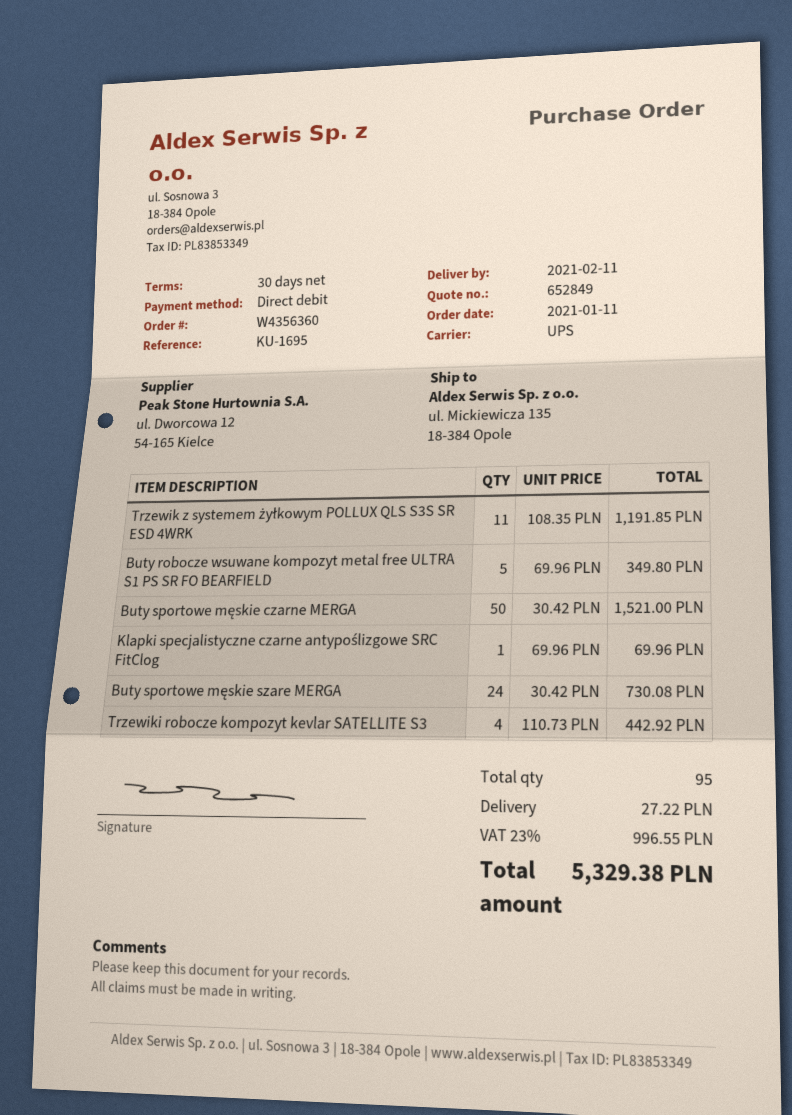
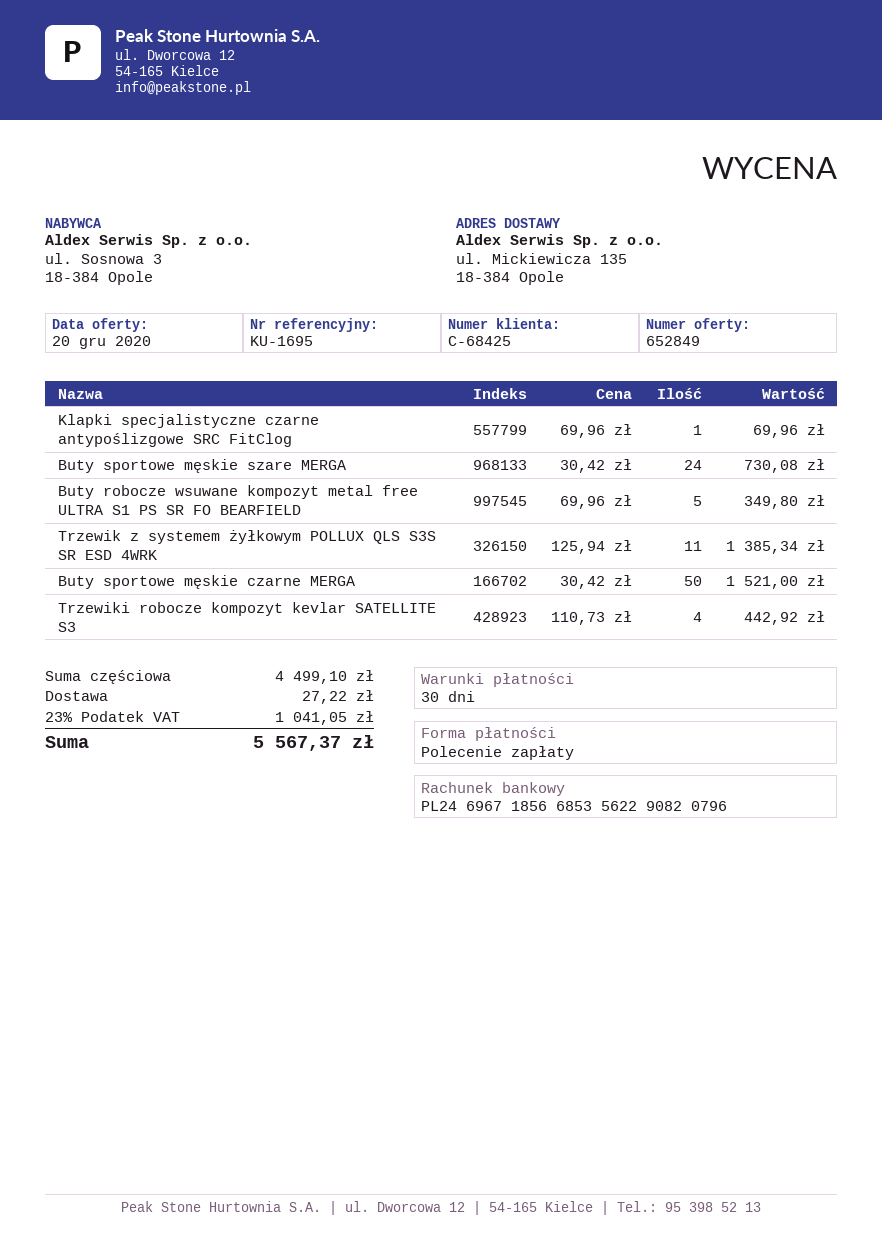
Trzewik z systemem żyłkowym POLLUX QLS S3S SR ESD 4WRK: 11 x 108.35 = 1191.85 -> 11 x 125.94 = 1385.34
tax: 23% = 996.55 -> 23% = 1041.05
total: 5329.38 -> 5567.37

